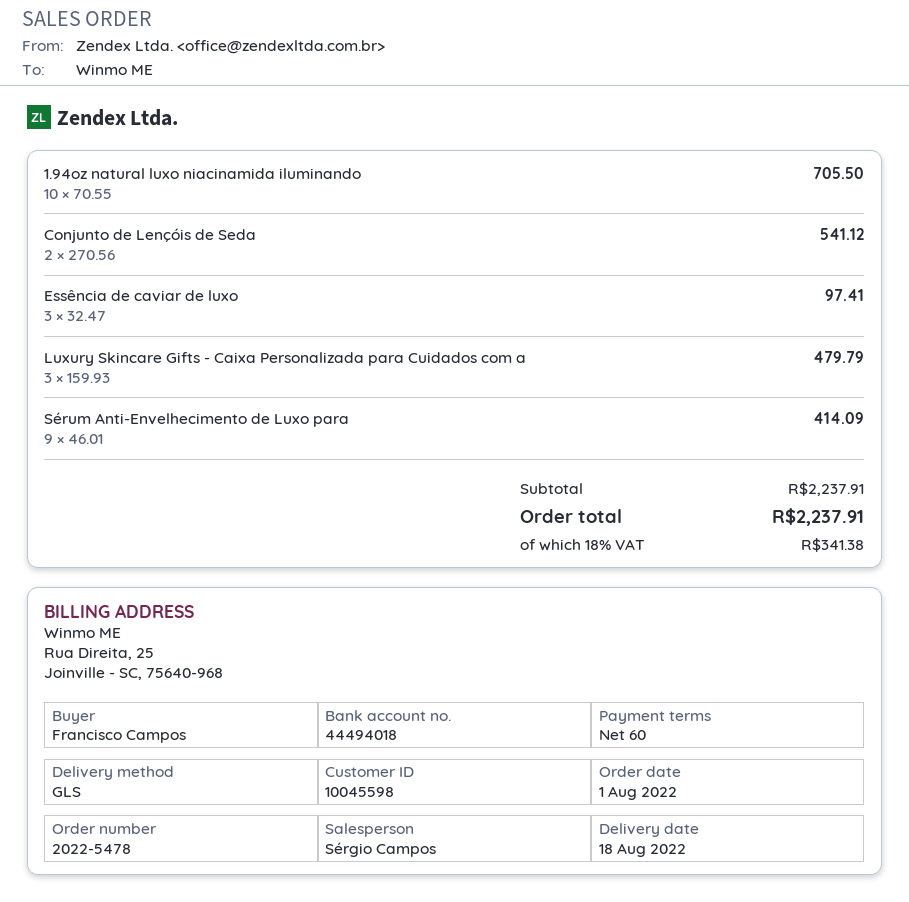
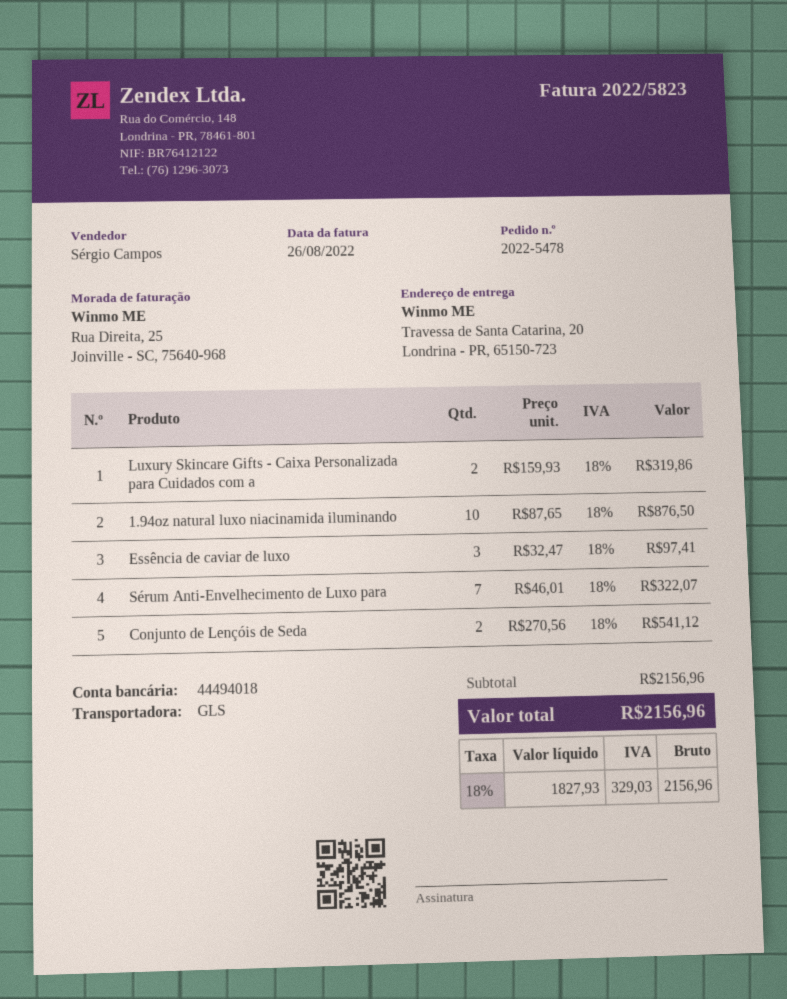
1.94oz natural luxo niacinamida iluminando: 10 x 70.55 = 705.50 -> 10 x 87.65 = 876.50
Luxury Skincare Gifts - Caixa Personalizada para Cuidados com a: 3 x 159.93 = 479.79 -> 2 x 159.93 = 319.86
Sérum Anti-Envelhecimento de Luxo para: 9 x 46.01 = 414.09 -> 7 x 46.01 = 322.07
subtotal: 2237.91 -> 2156.96
tax: 18% = 341.38 -> 18% = 329.03
total: 2237.91 -> 2156.96

